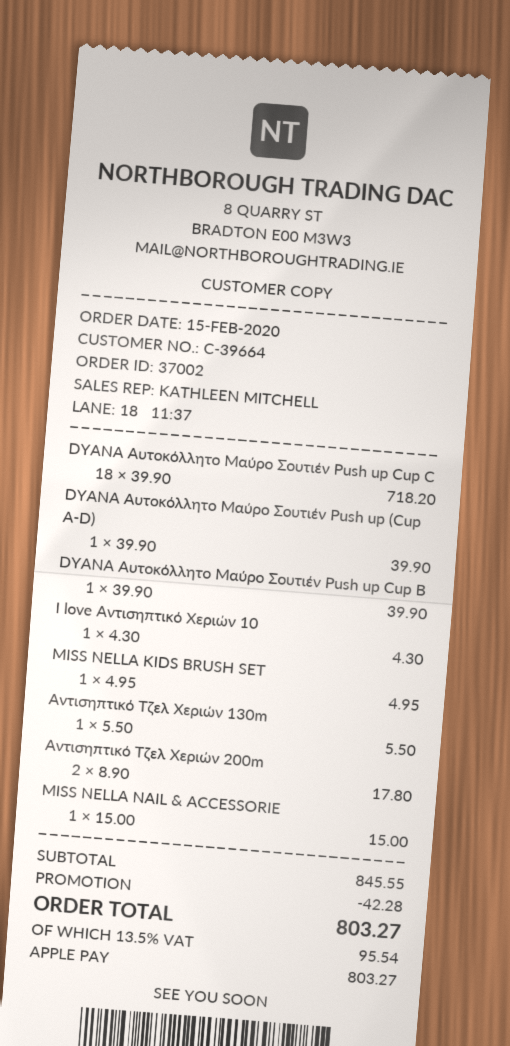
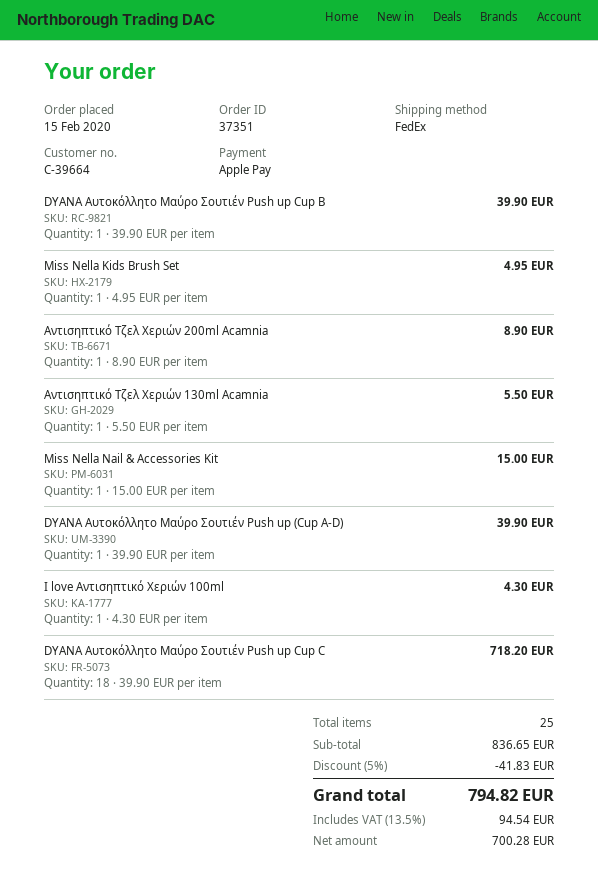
order number: 37002 -> 37351
Αντισηπτικό Τζελ Χεριών 200m: 2 x 8.90 = 17.80 -> 1 x 8.90 = 8.90
subtotal: 845.55 -> 836.65
discount: 42.28 -> 41.83
tax: 13.5% = 95.54 -> 13.5% = 94.54
total: 803.27 -> 794.82

